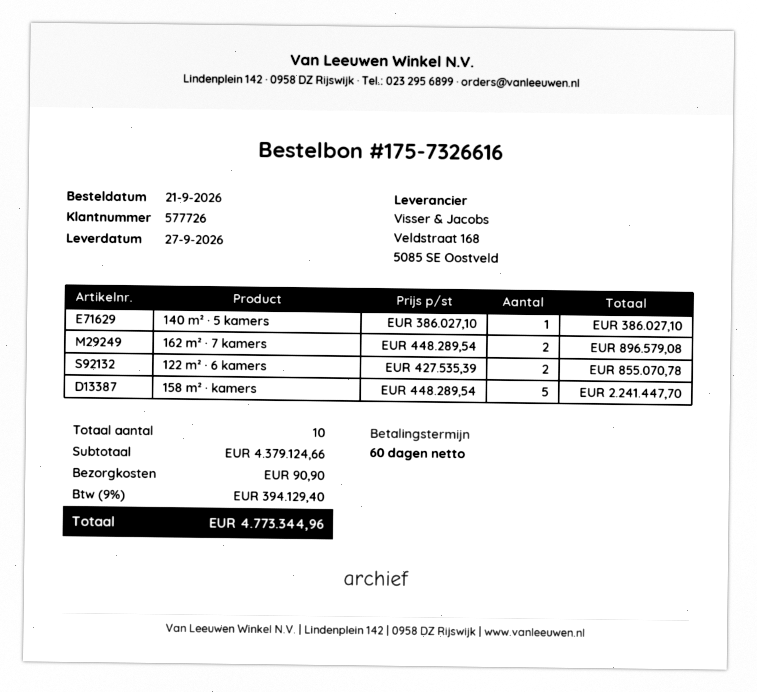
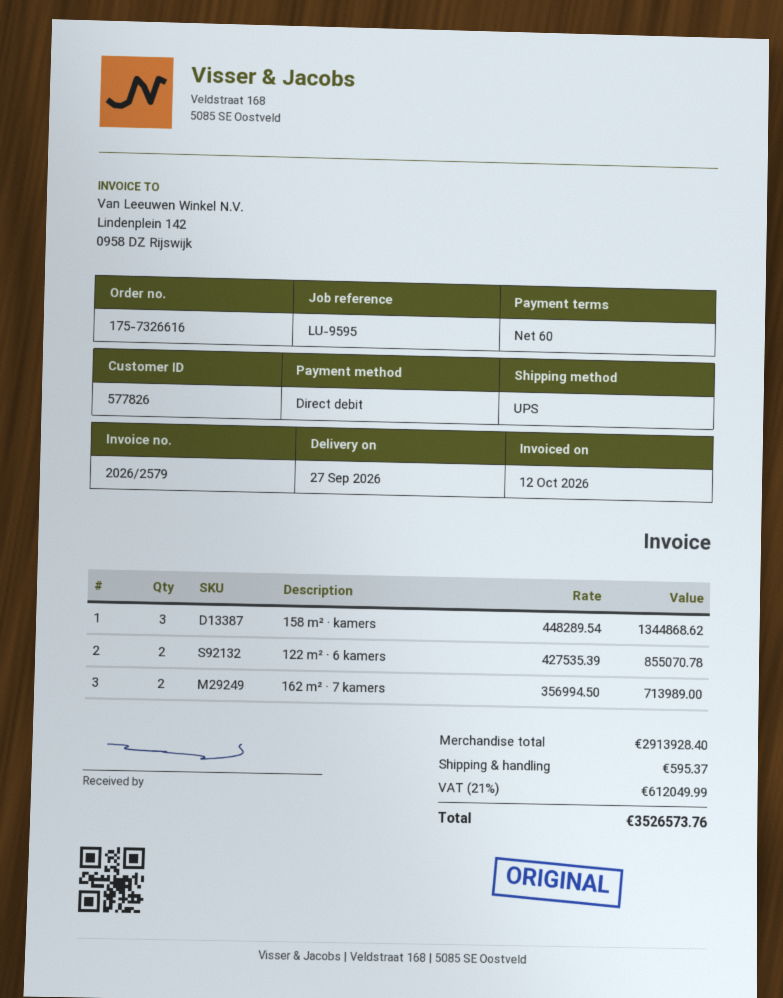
customer number: 577726 -> 577826
140 m² · 5 kamers: 1 x 386027.10 = 386027.10 -> none
162 m² · 7 kamers: 2 x 448289.54 = 896579.08 -> 2 x 356994.50 = 713989.00
158 m² · kamers: 5 x 448289.54 = 2241447.70 -> 3 x 448289.54 = 1344868.62
subtotal: 4379124.66 -> 2913928.40
shipping: 90.90 -> 595.37
tax: 9% = 394129.40 -> 21% = 612049.99
total: 4773344.96 -> 3526573.76

